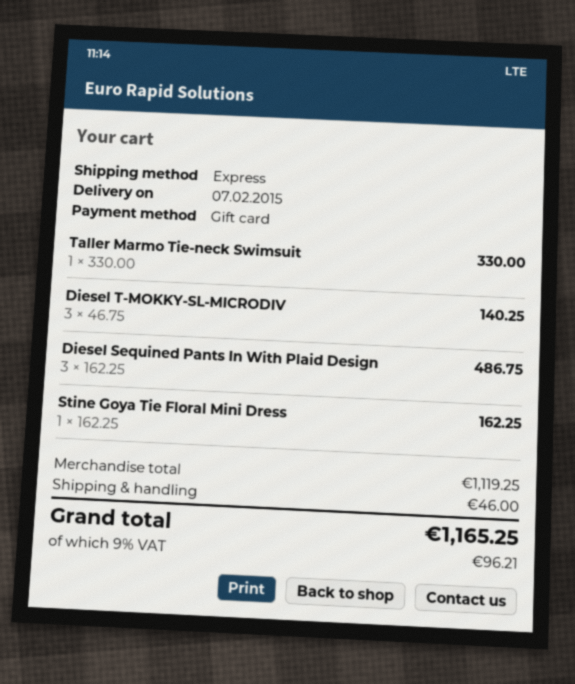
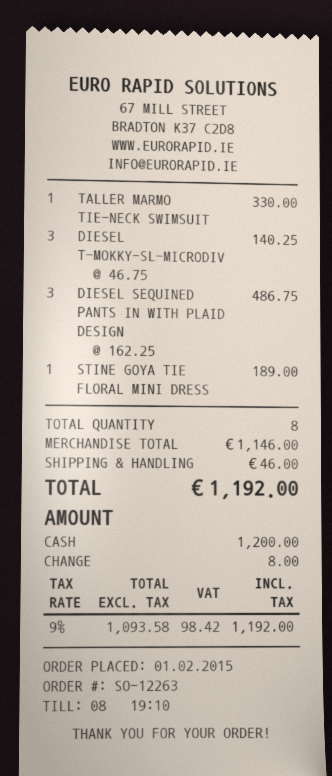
payment method: gift card -> cash
Stine Goya Tie Floral Mini Dress: 1 x 162.25 = 162.25 -> 1 x 189.00 = 189.00
subtotal: 1119.25 -> 1146.00
tax: 9% = 96.21 -> 9% = 98.42
total: 1165.25 -> 1192.00

